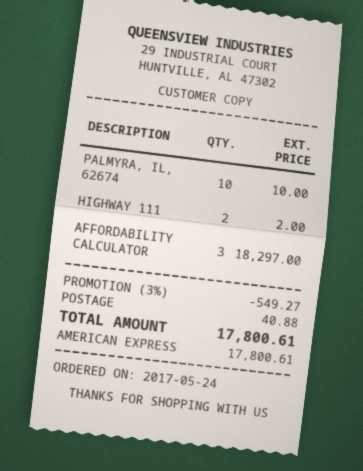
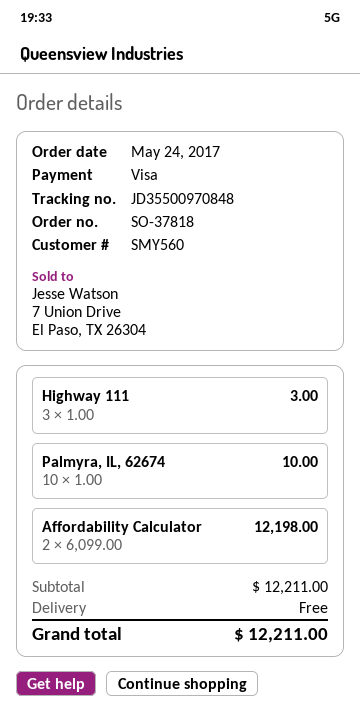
payment method: American Express -> Visa
HIGHWAY 111: 2 for 2.00 -> 3 for 3.00
AFFORDABILITY CALCULATOR: 3 for 18297.00 -> 2 for 12198.00
discount: 3% = 549.27 -> none
shipping: 40.88 -> 0.00
total: 17800.61 -> 12211.00

